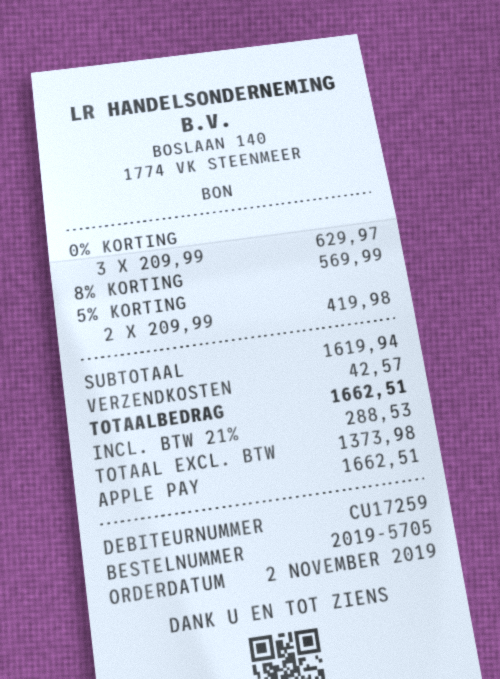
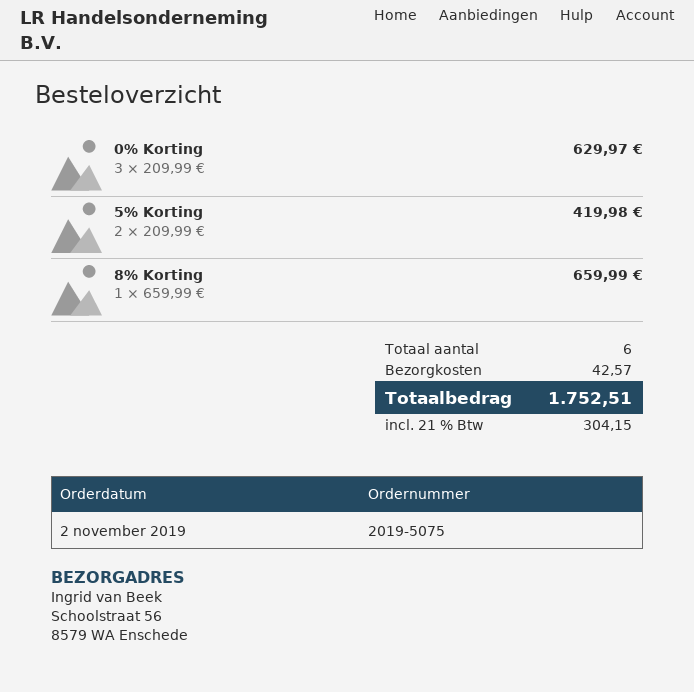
order number: 2019-5705 -> 2019-5075
8% KORTING: 1 x 569.99 = 569.99 -> 1 x 659.99 = 659.99
tax: 21% = 288.53 -> 21% = 304.15
total: 1662.51 -> 1752.51

